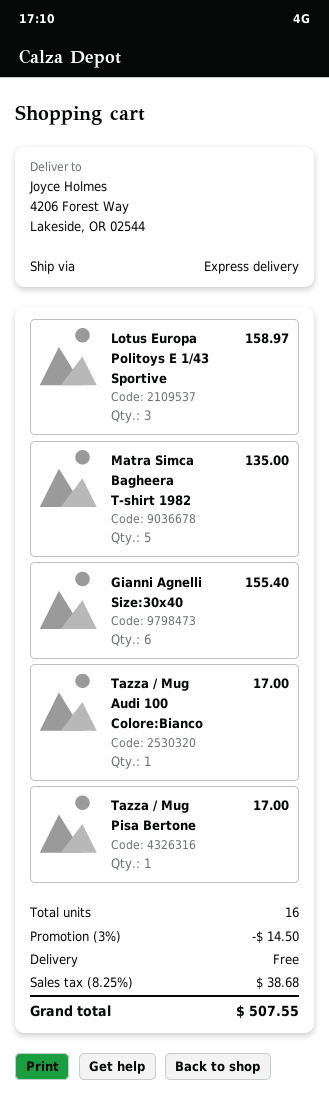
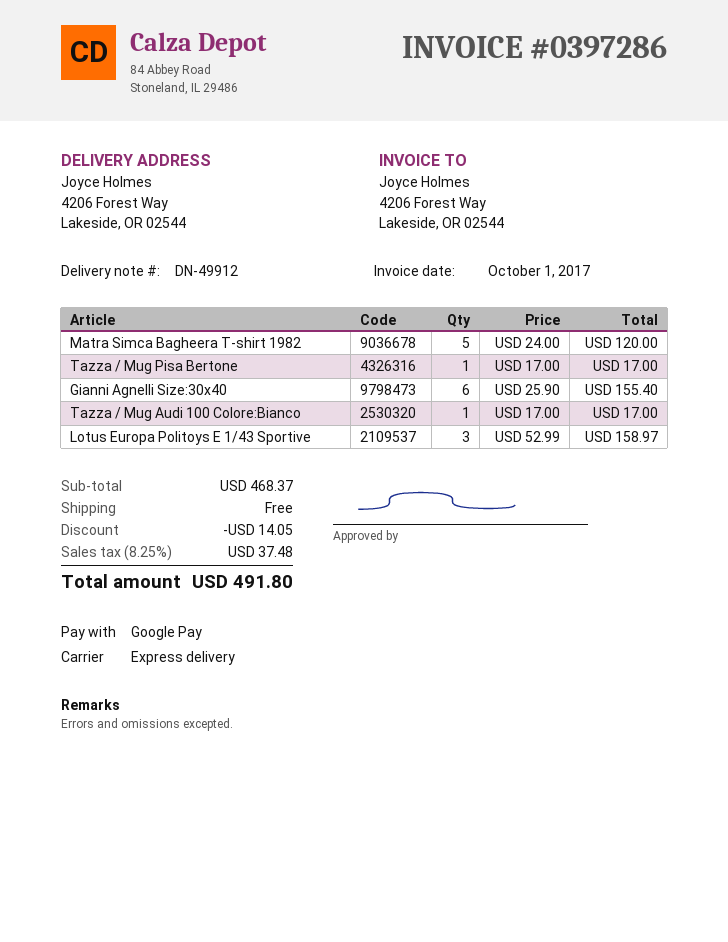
Matra Simca Bagheera T-shirt 1982: 5 for 135.00 -> 5 for 120.00
discount: 14.50 -> 14.05
tax: 8.25% = 38.68 -> 8.25% = 37.48
total: 507.55 -> 491.80

